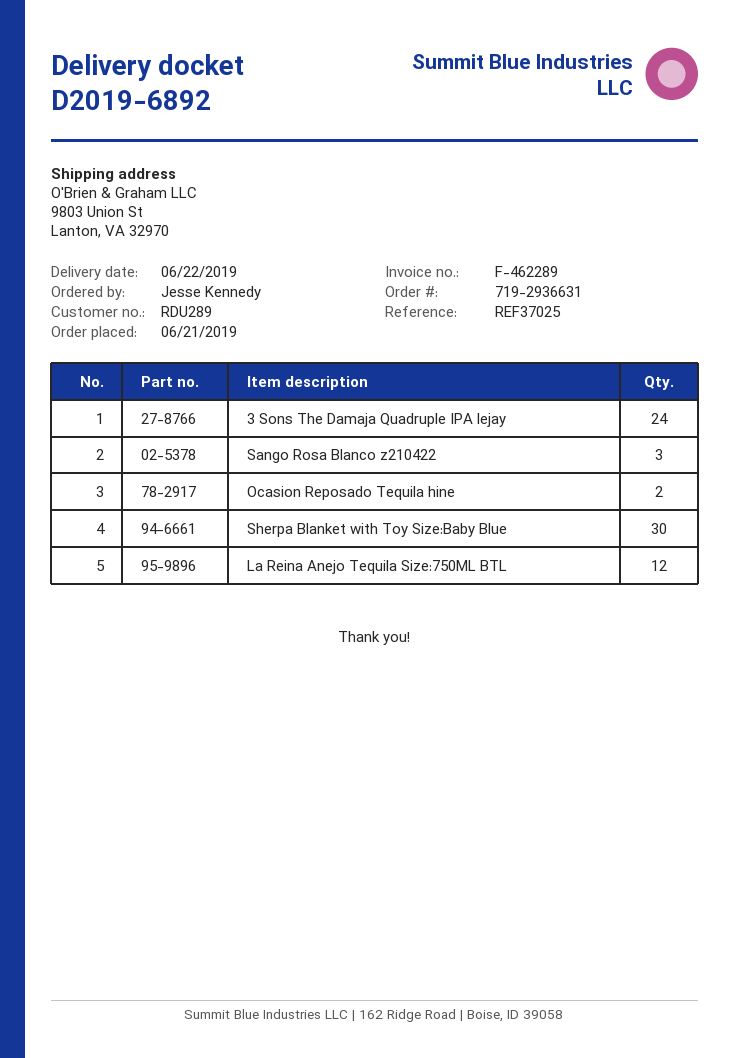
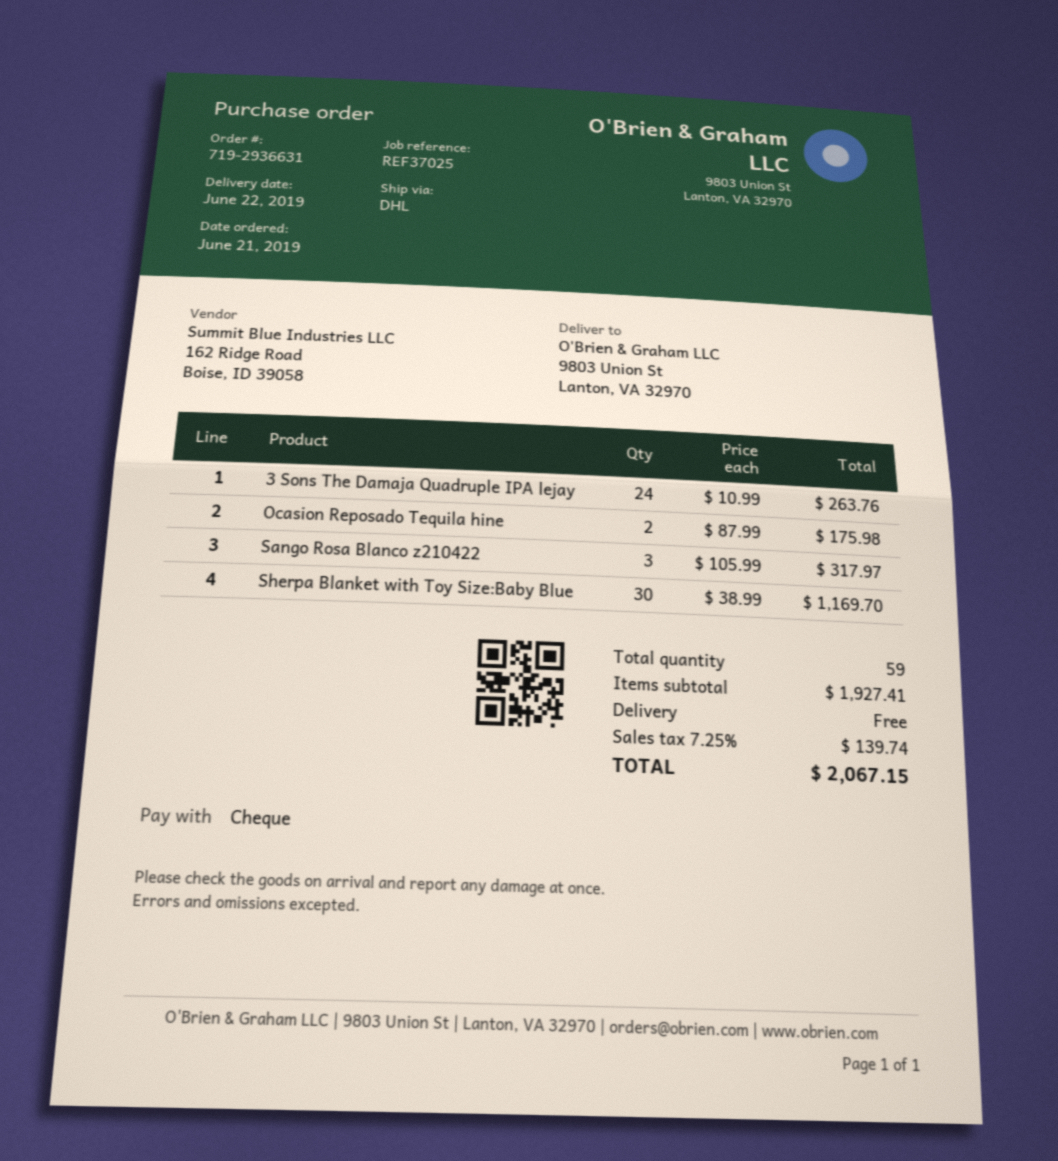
La Reina Anejo Tequila Size:750ML BTL: 12 -> none

